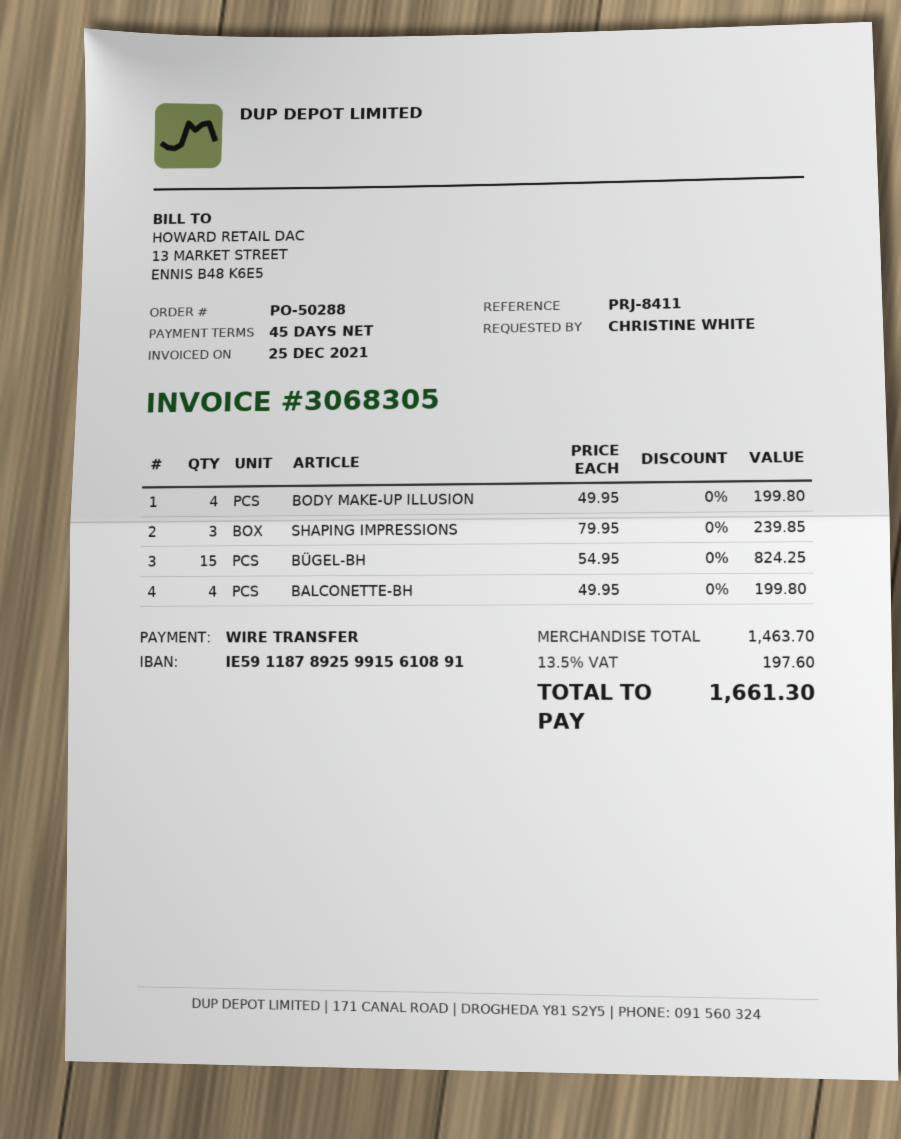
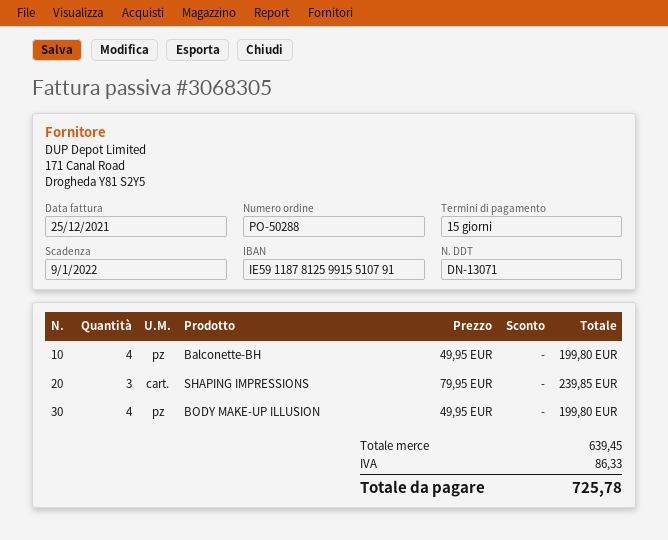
payment terms: 45 days -> 15 days
bank account: IE59118789259915610891 -> IE59118781259915510791
BÜGEL-BH: 15 x 54.95 = 824.25 -> none
subtotal: 1463.70 -> 639.45
tax: 197.60 -> 86.33
total: 1661.30 -> 725.78

